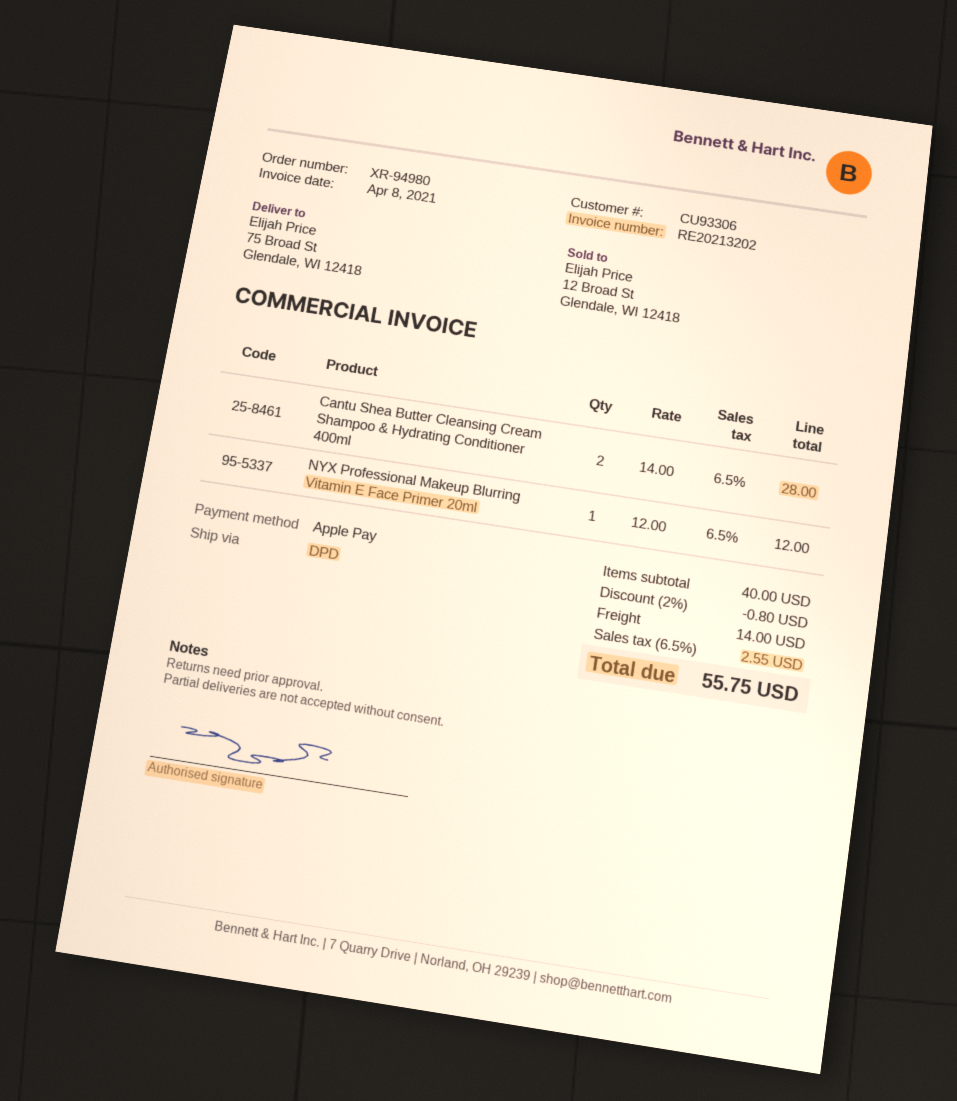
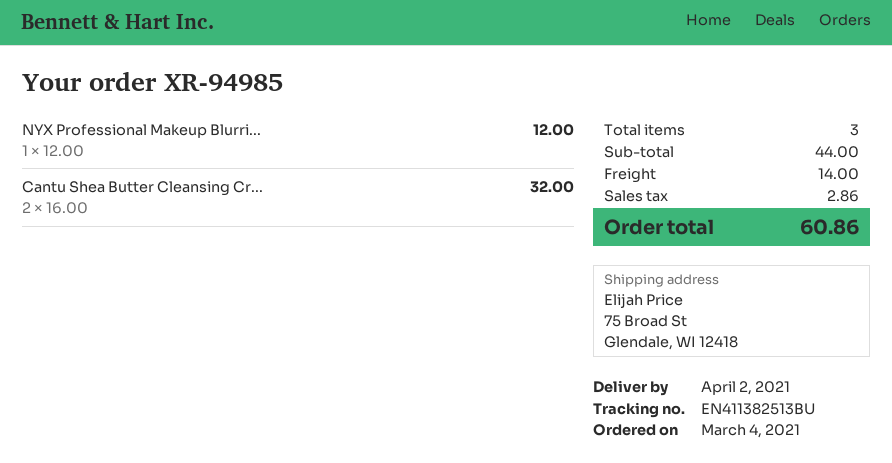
order number: XR-94980 -> XR-94985
Cantu Shea Butter Cleansing Cream Shampoo & Hydrating Conditioner 400ml: 2 x 14.00 = 28.00 -> 2 x 16.00 = 32.00
subtotal: 40.00 -> 44.00
discount: 2% = 0.80 -> none
tax: 2.55 -> 2.86
total: 55.75 -> 60.86

